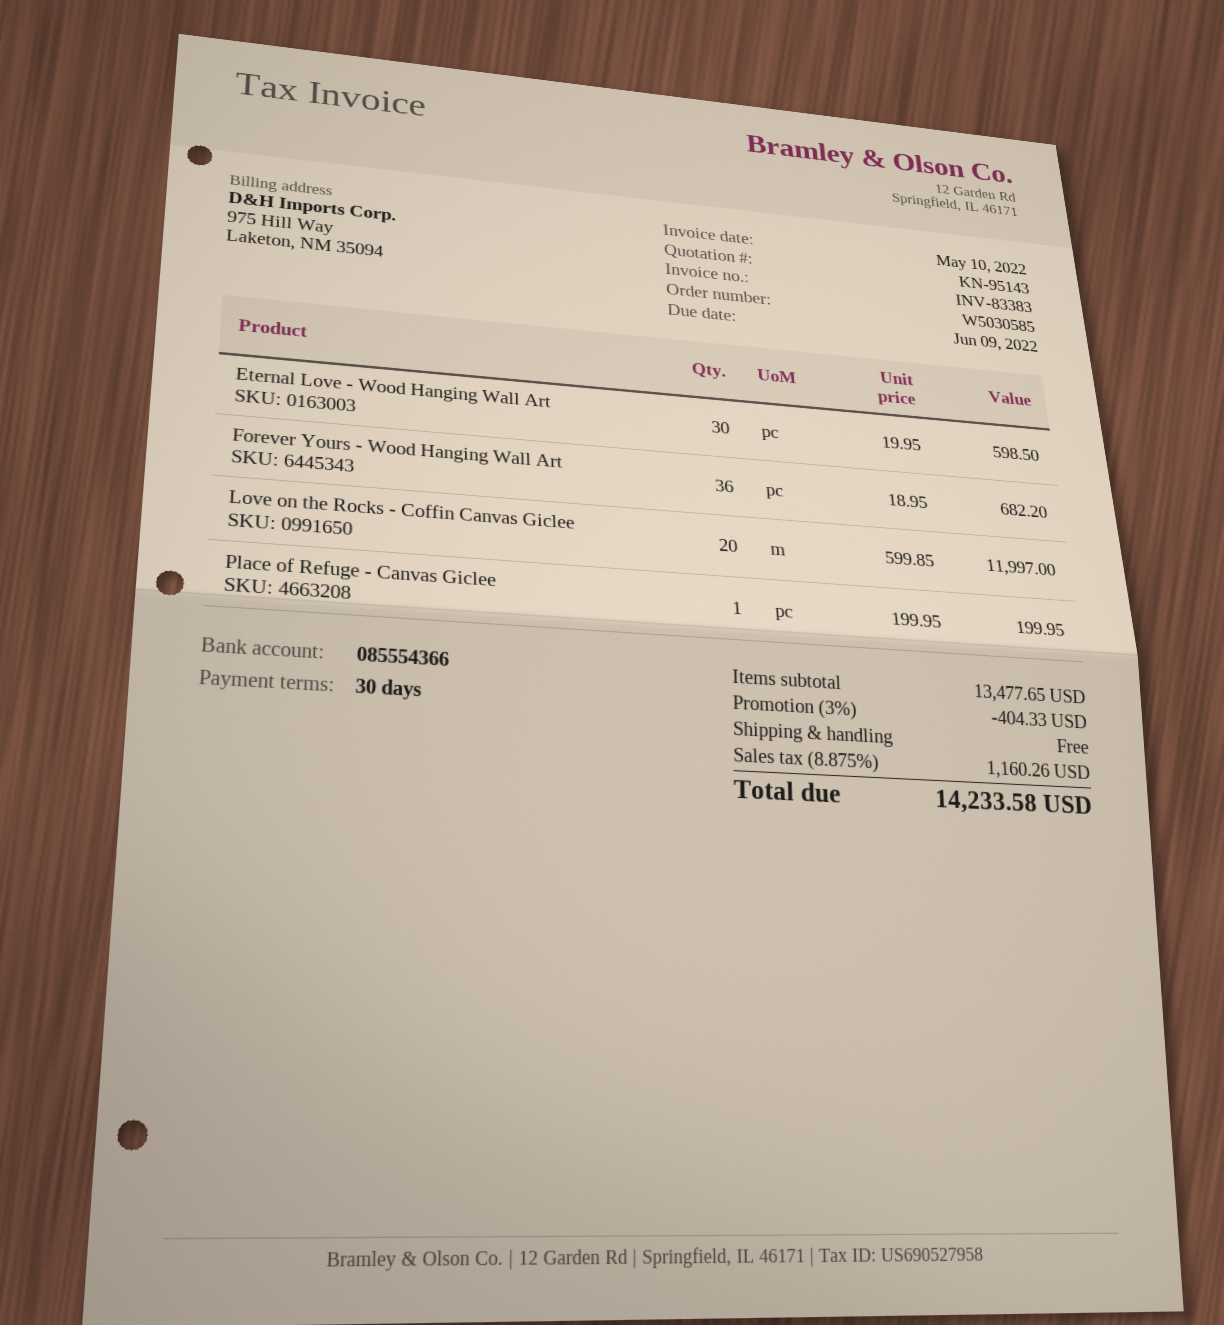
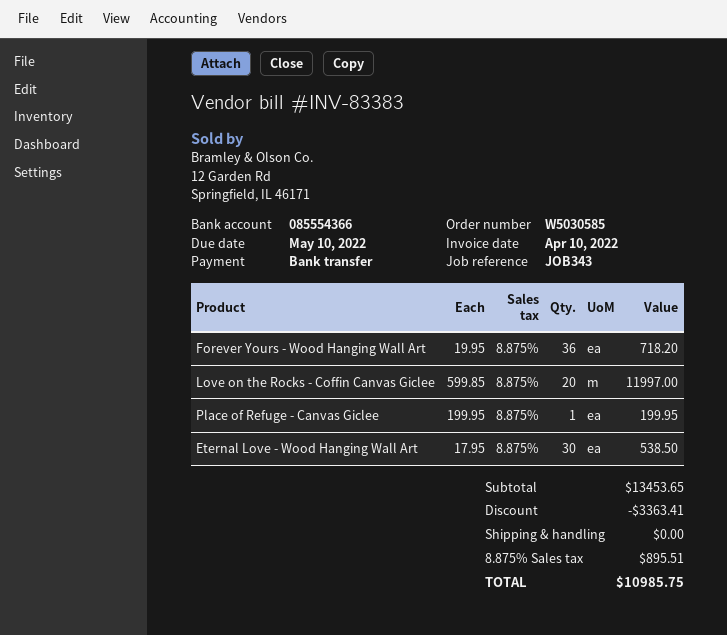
invoice date: 2022-05-10 -> 2022-04-10
due date: 2022-06-09 -> 2022-05-10
Eternal Love - Wood Hanging Wall Art: 30 x 19.95 = 598.50 -> 30 x 17.95 = 538.50
Forever Yours - Wood Hanging Wall Art: 36 x 18.95 = 682.20 -> 36 x 19.95 = 718.20
subtotal: 13477.65 -> 13453.65
discount: 404.33 -> 3363.41
tax: 8.875% = 1160.26 -> 8.875% = 895.51
total: 14233.58 -> 10985.75

